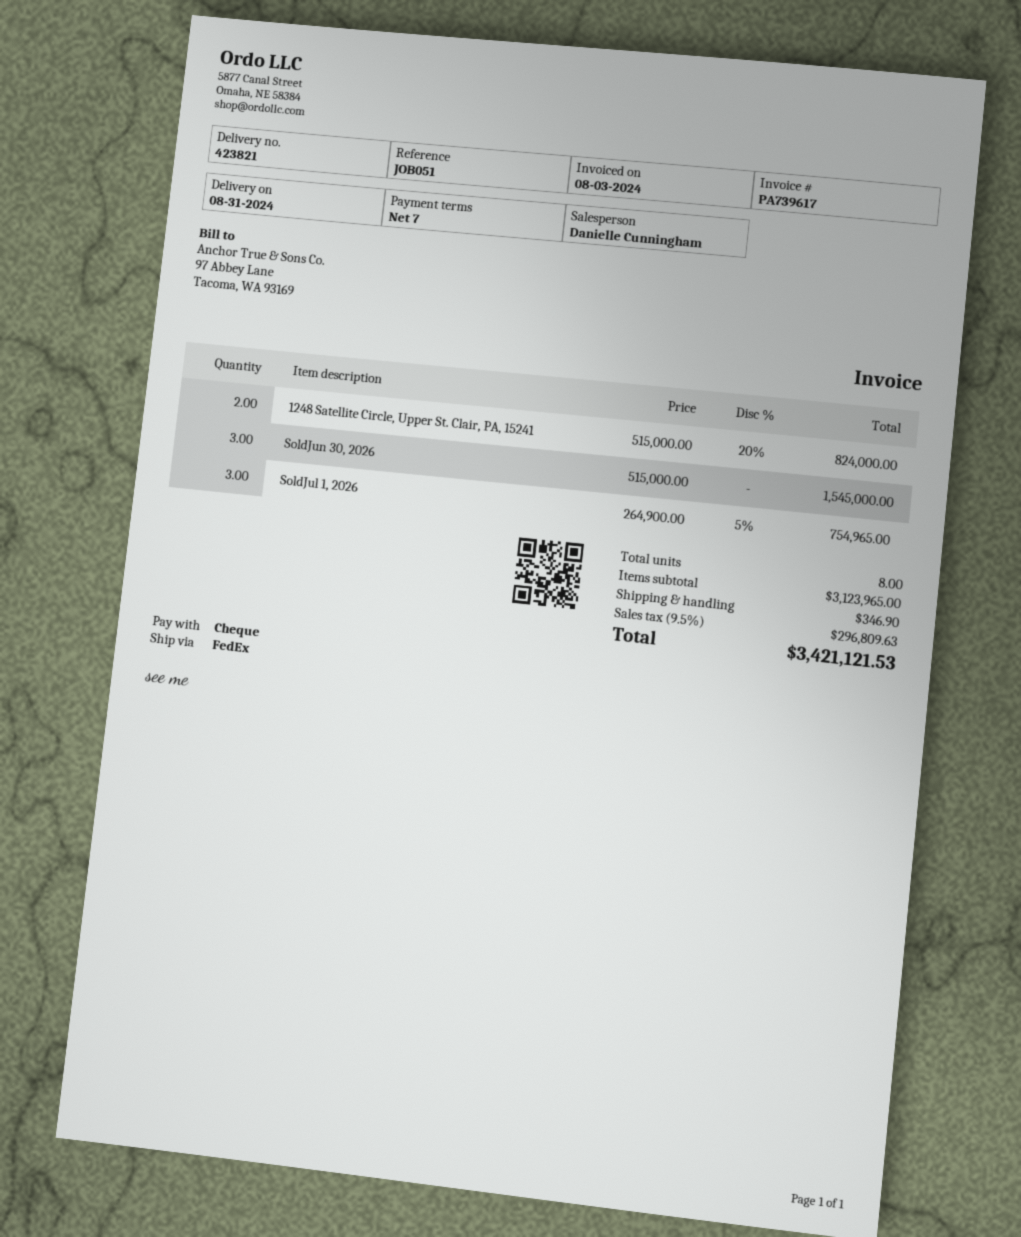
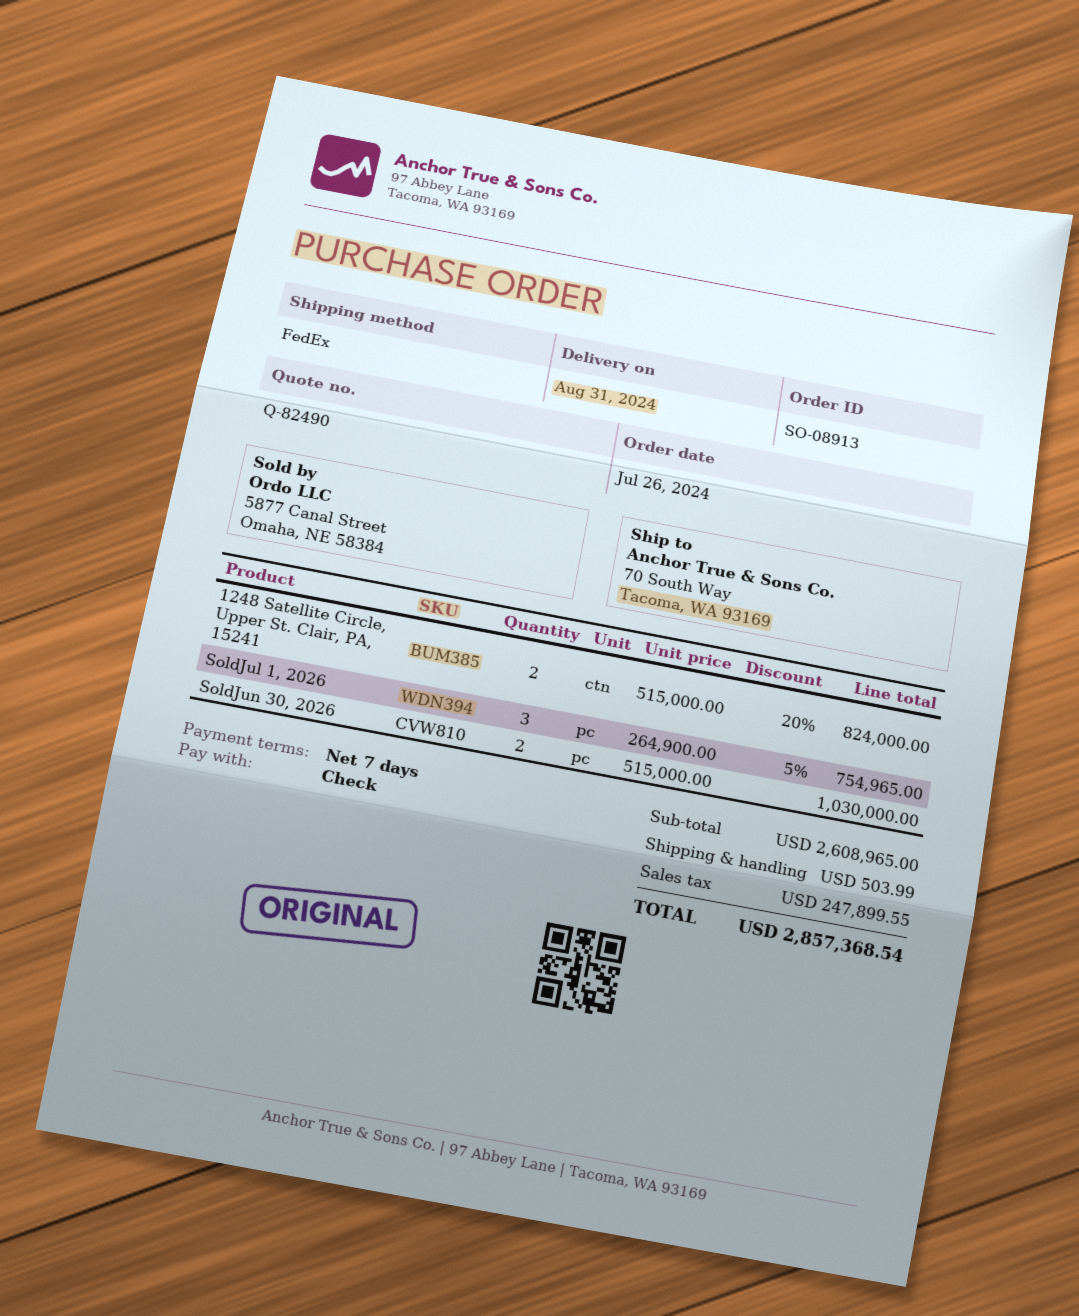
SoldJun 30, 2026: 3 x 515000.00 = 1545000.00 -> 2 x 515000.00 = 1030000.00
subtotal: 3123965.00 -> 2608965.00
shipping: 346.90 -> 503.99
tax: 296809.63 -> 247899.55
total: 3421121.53 -> 2857368.54

